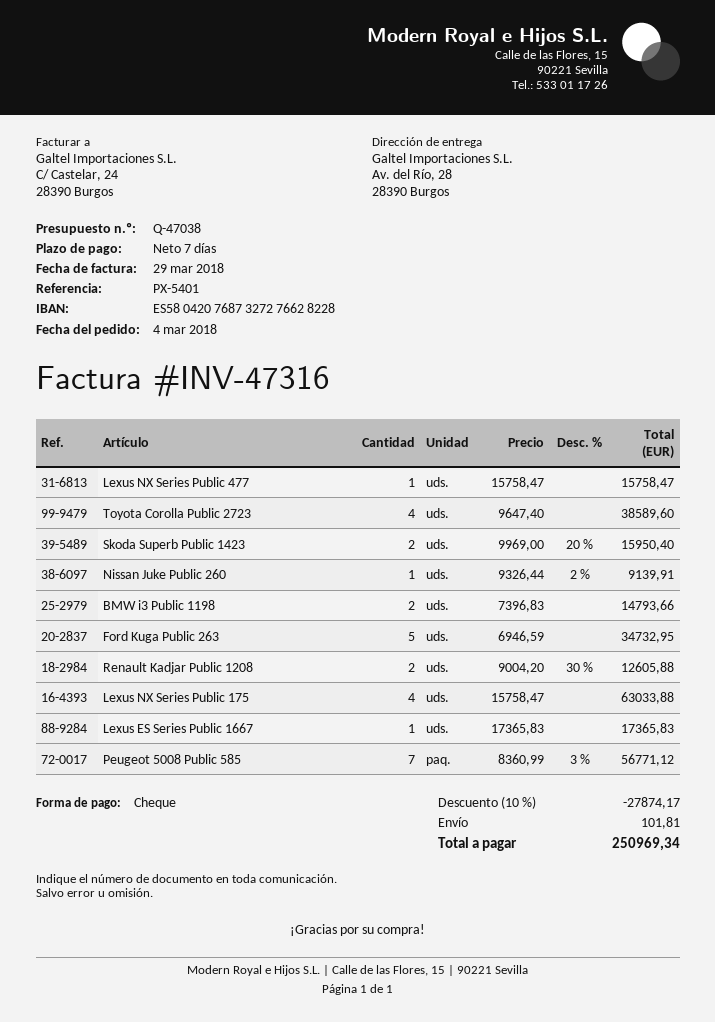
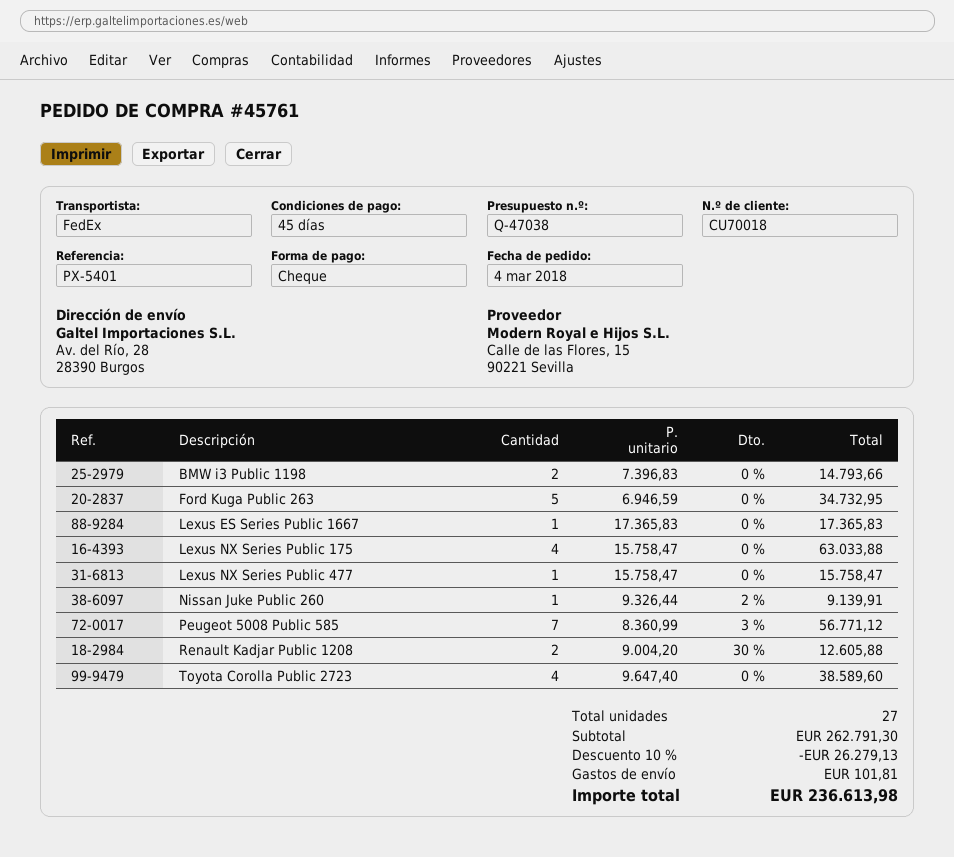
payment terms: 7 days -> 45 days
Skoda Superb Public 1423: 2 x 9969.00 - 20% = 15950.40 -> none
discount: 10% = 27874.17 -> 10% = 26279.13
total: 250969.34 -> 236613.98

